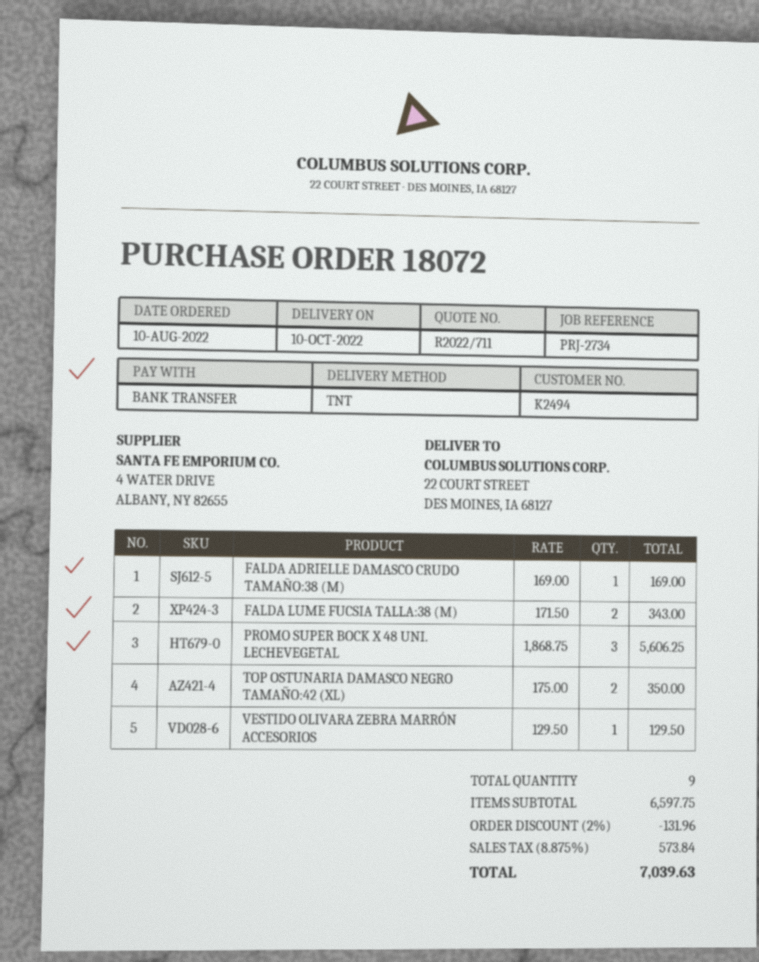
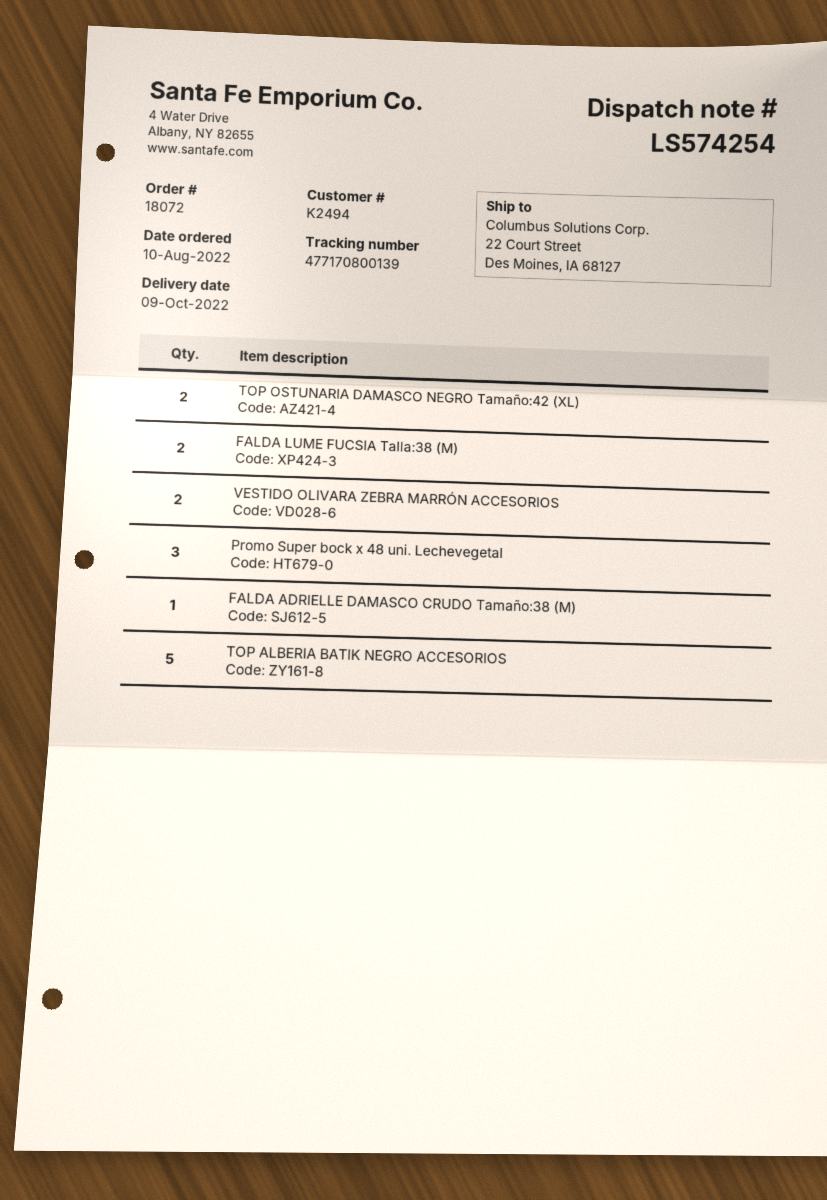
delivery date: 2022-10-10 -> 2022-10-09
VESTIDO OLIVARA ZEBRA MARRÓN ACCESORIOS: 1 -> 2
TOP ALBERIA BATIK NEGRO ACCESORIOS: none -> 5

